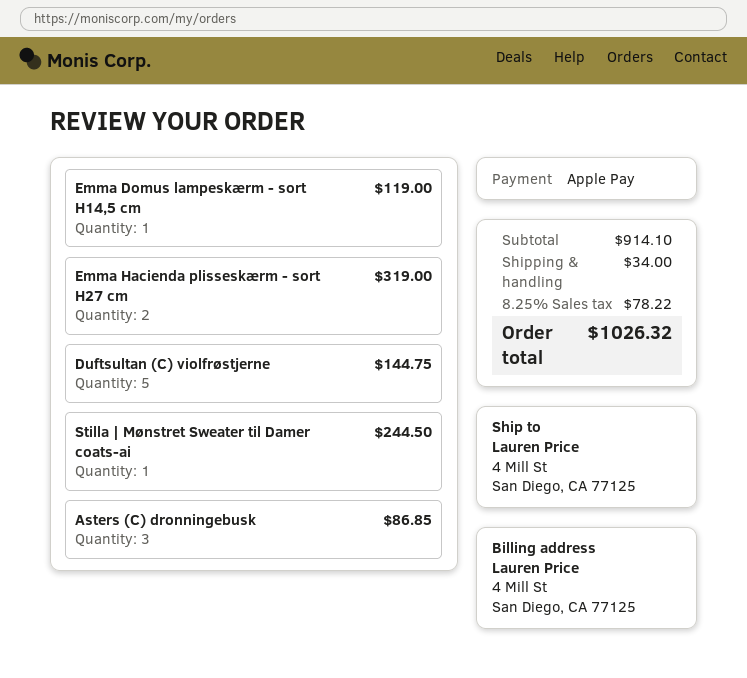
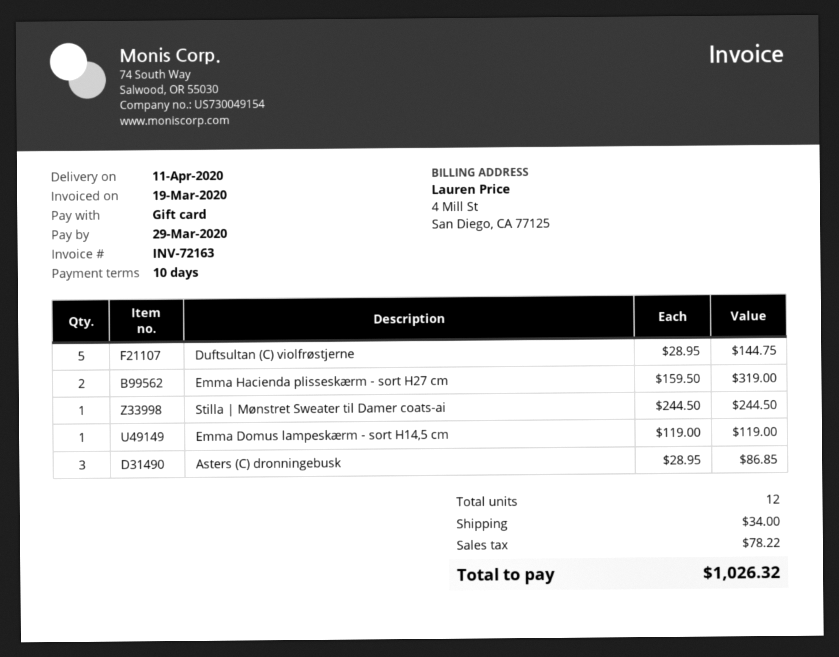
payment method: Apple Pay -> gift card

